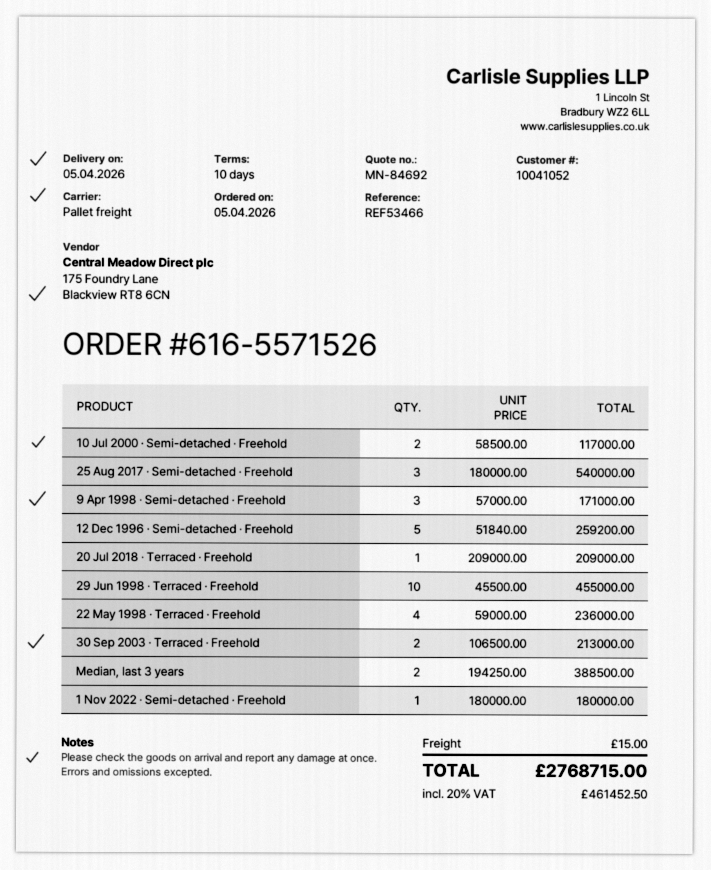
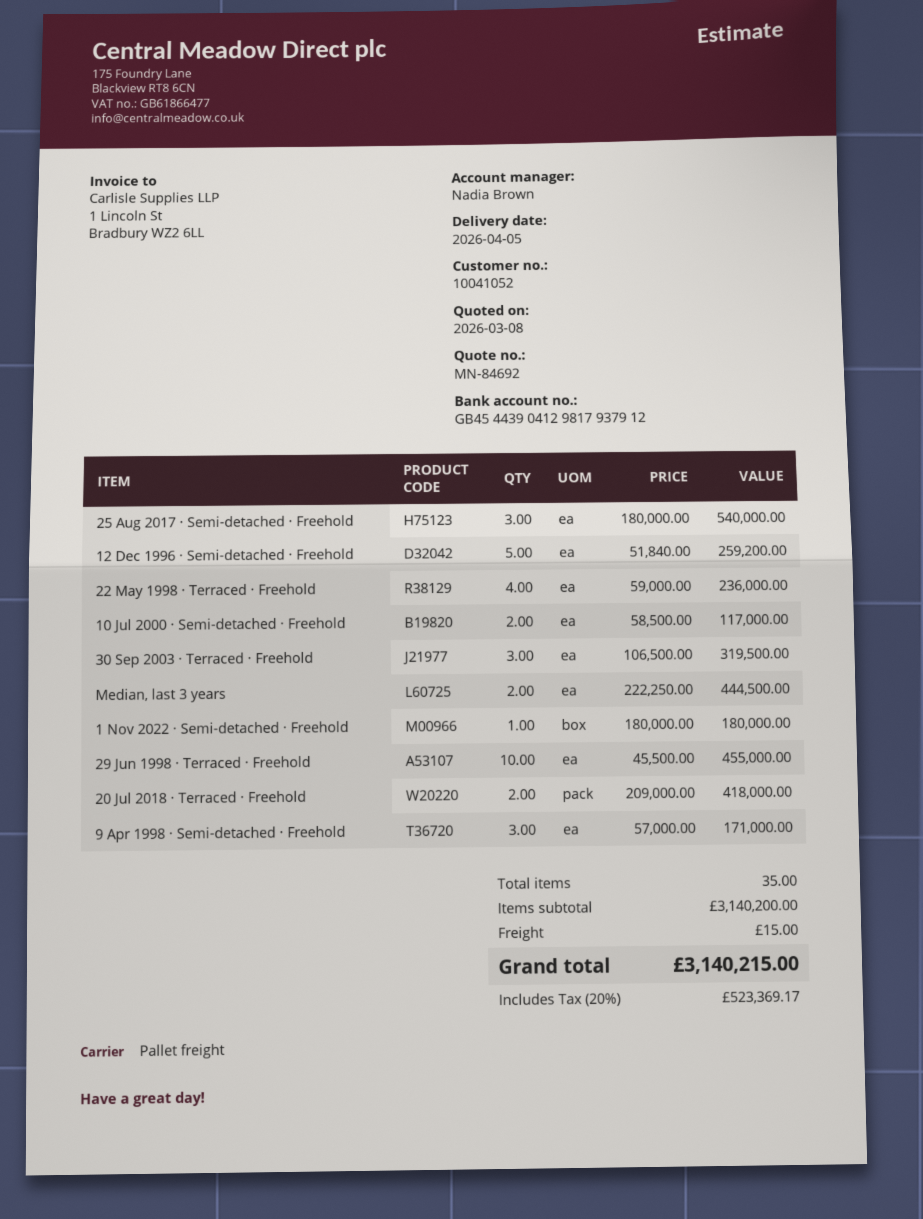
20 Jul 2018 · Terraced · Freehold: 1 x 209000.00 = 209000.00 -> 2 x 209000.00 = 418000.00
30 Sep 2003 · Terraced · Freehold: 2 x 106500.00 = 213000.00 -> 3 x 106500.00 = 319500.00
Median, last 3 years: 2 x 194250.00 = 388500.00 -> 2 x 222250.00 = 444500.00
tax: 20% = 461452.50 -> 20% = 523369.17
total: 2768715.00 -> 3140215.00

